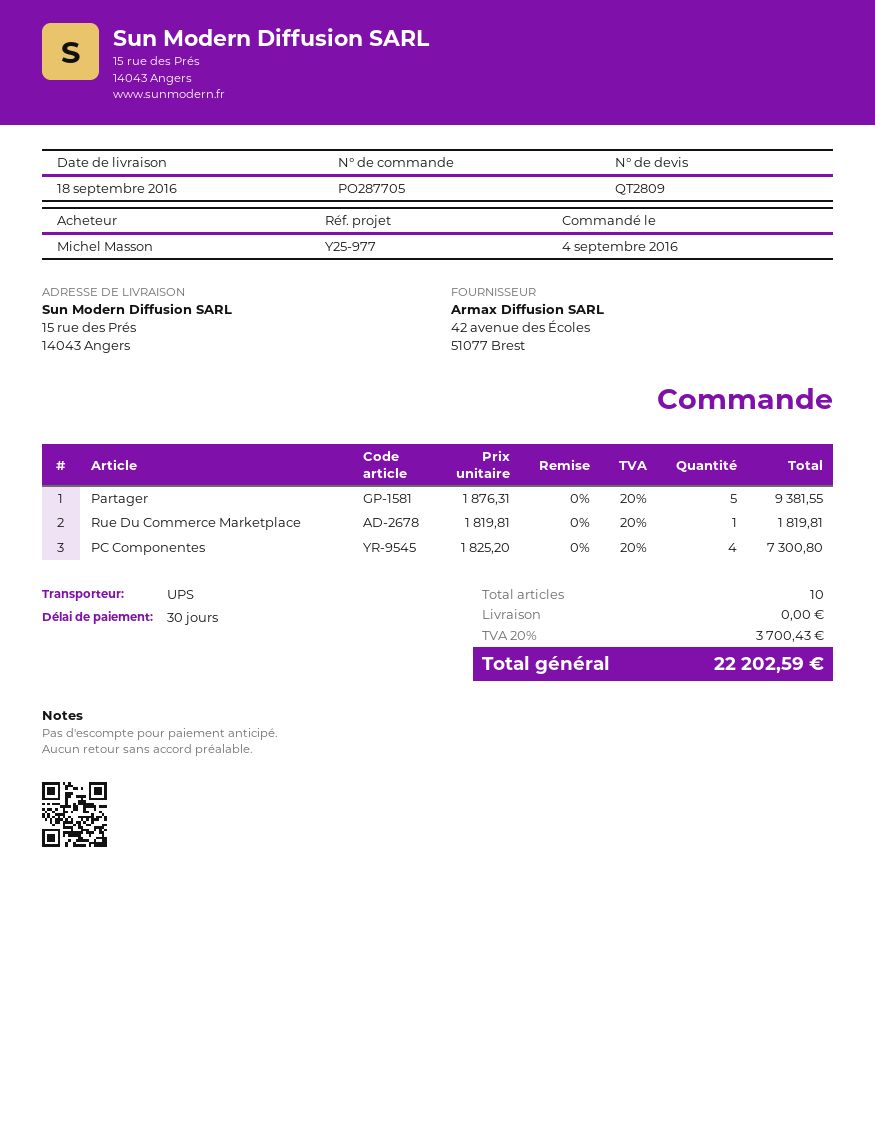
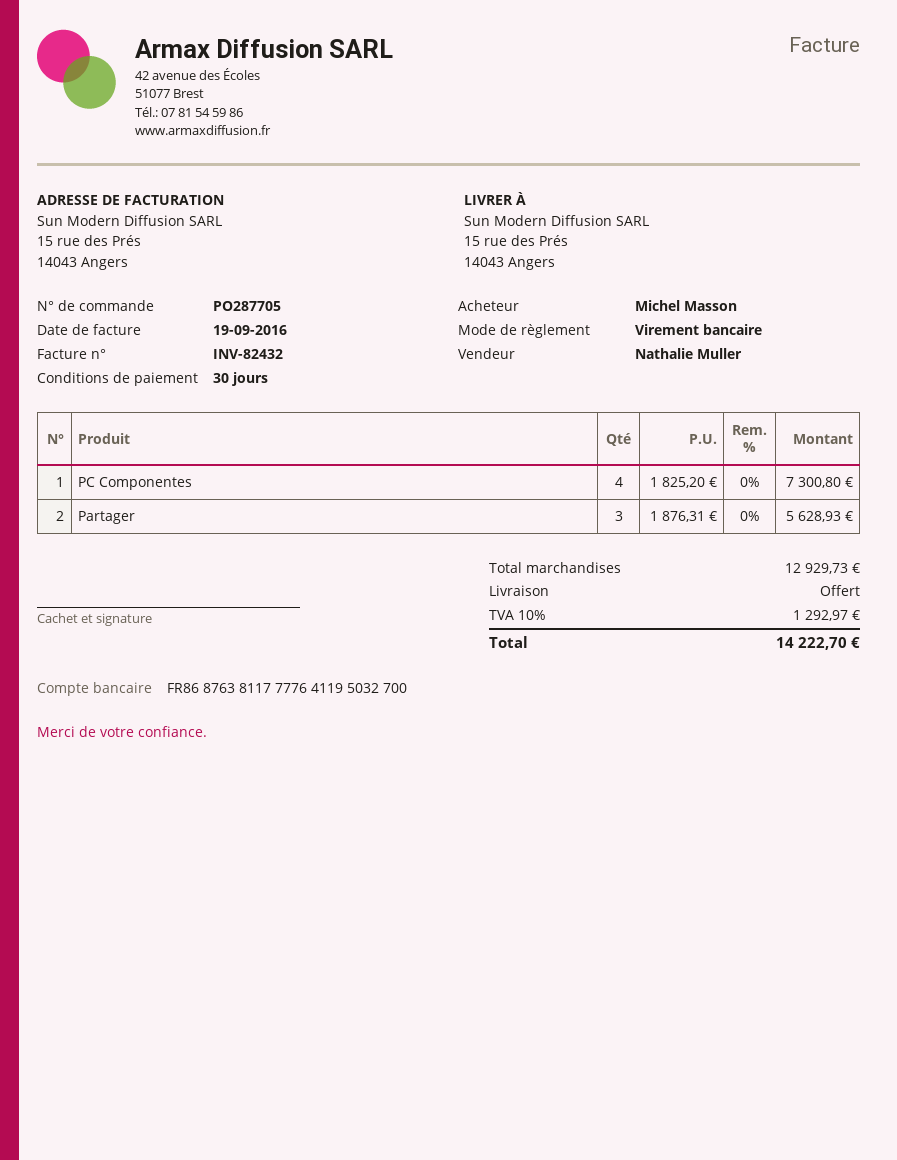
Partager: 5 x 1876.31 = 9381.55 -> 3 x 1876.31 = 5628.93
Rue Du Commerce Marketplace: 1 x 1819.81 = 1819.81 -> none
tax: 20% = 3700.43 -> 10% = 1292.97
total: 22202.59 -> 14222.70

